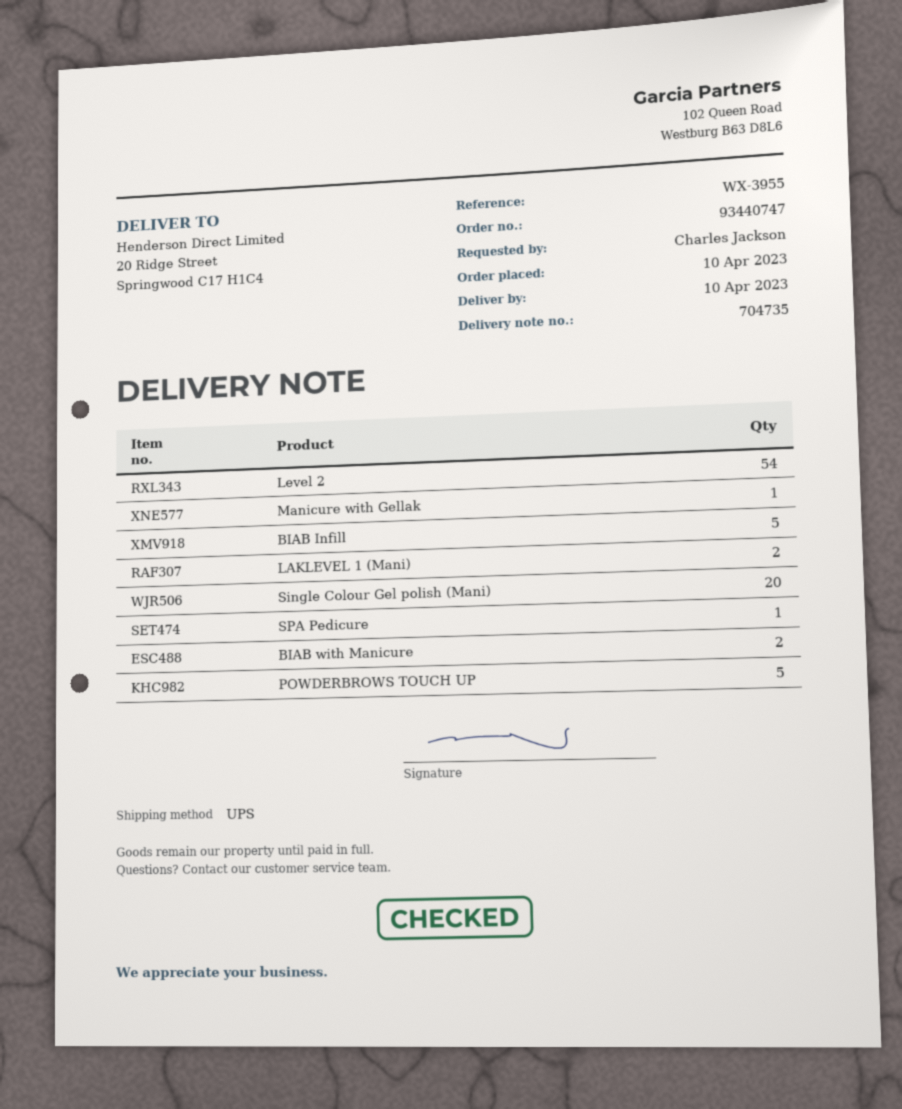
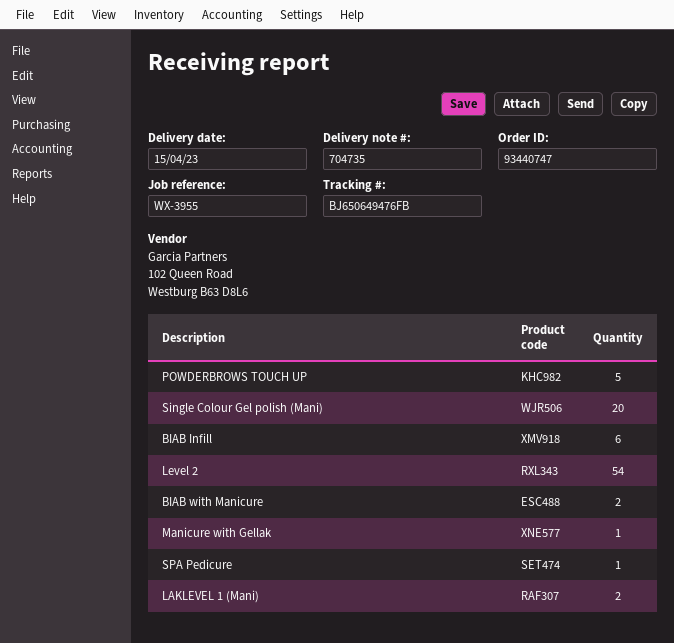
delivery date: 2023-04-10 -> 2023-04-15
BIAB Infill: 5 -> 6

